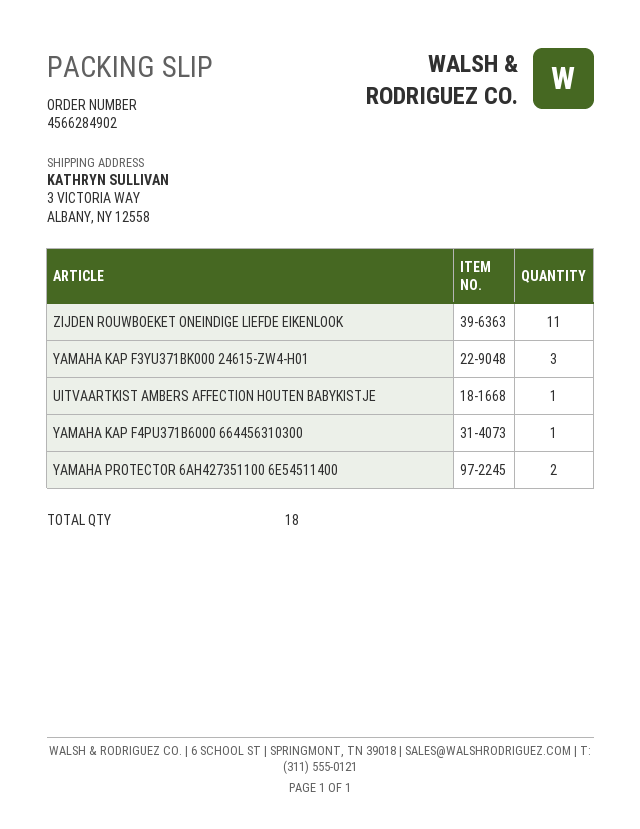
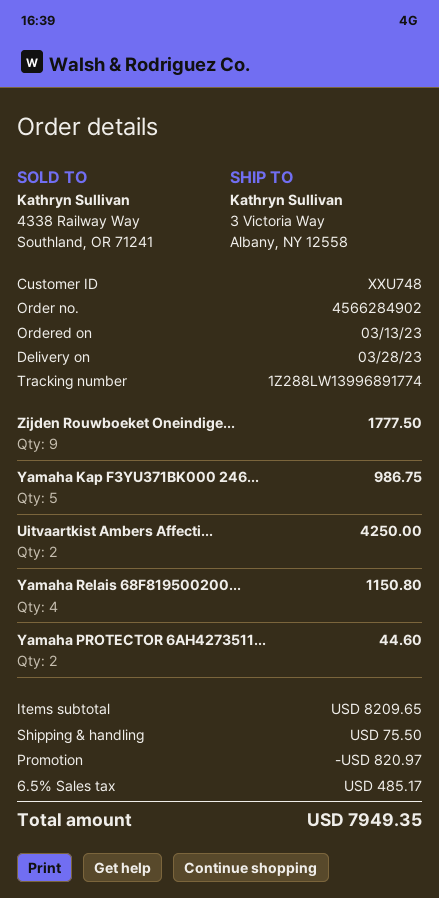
ZIJDEN ROUWBOEKET ONEINDIGE LIEFDE EIKENLOOK: 11 -> 9
YAMAHA KAP F3YU371BK000 24615-ZW4-H01: 3 -> 5
UITVAARTKIST AMBERS AFFECTION HOUTEN BABYKISTJE: 1 -> 2
YAMAHA KAP F4PU371B6000 664456310300: 1 -> none
Yamaha Relais 68F819500200...: none -> 4

